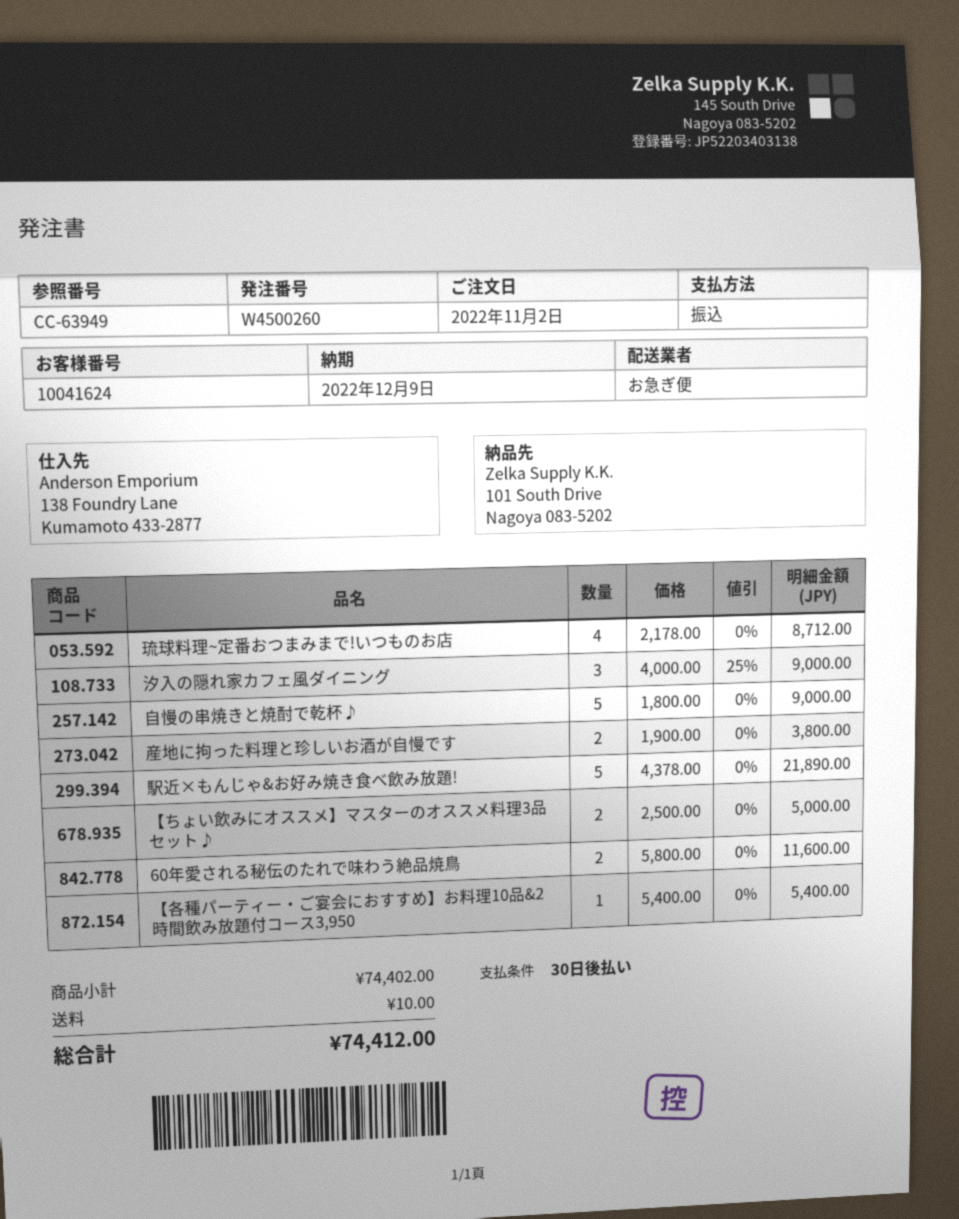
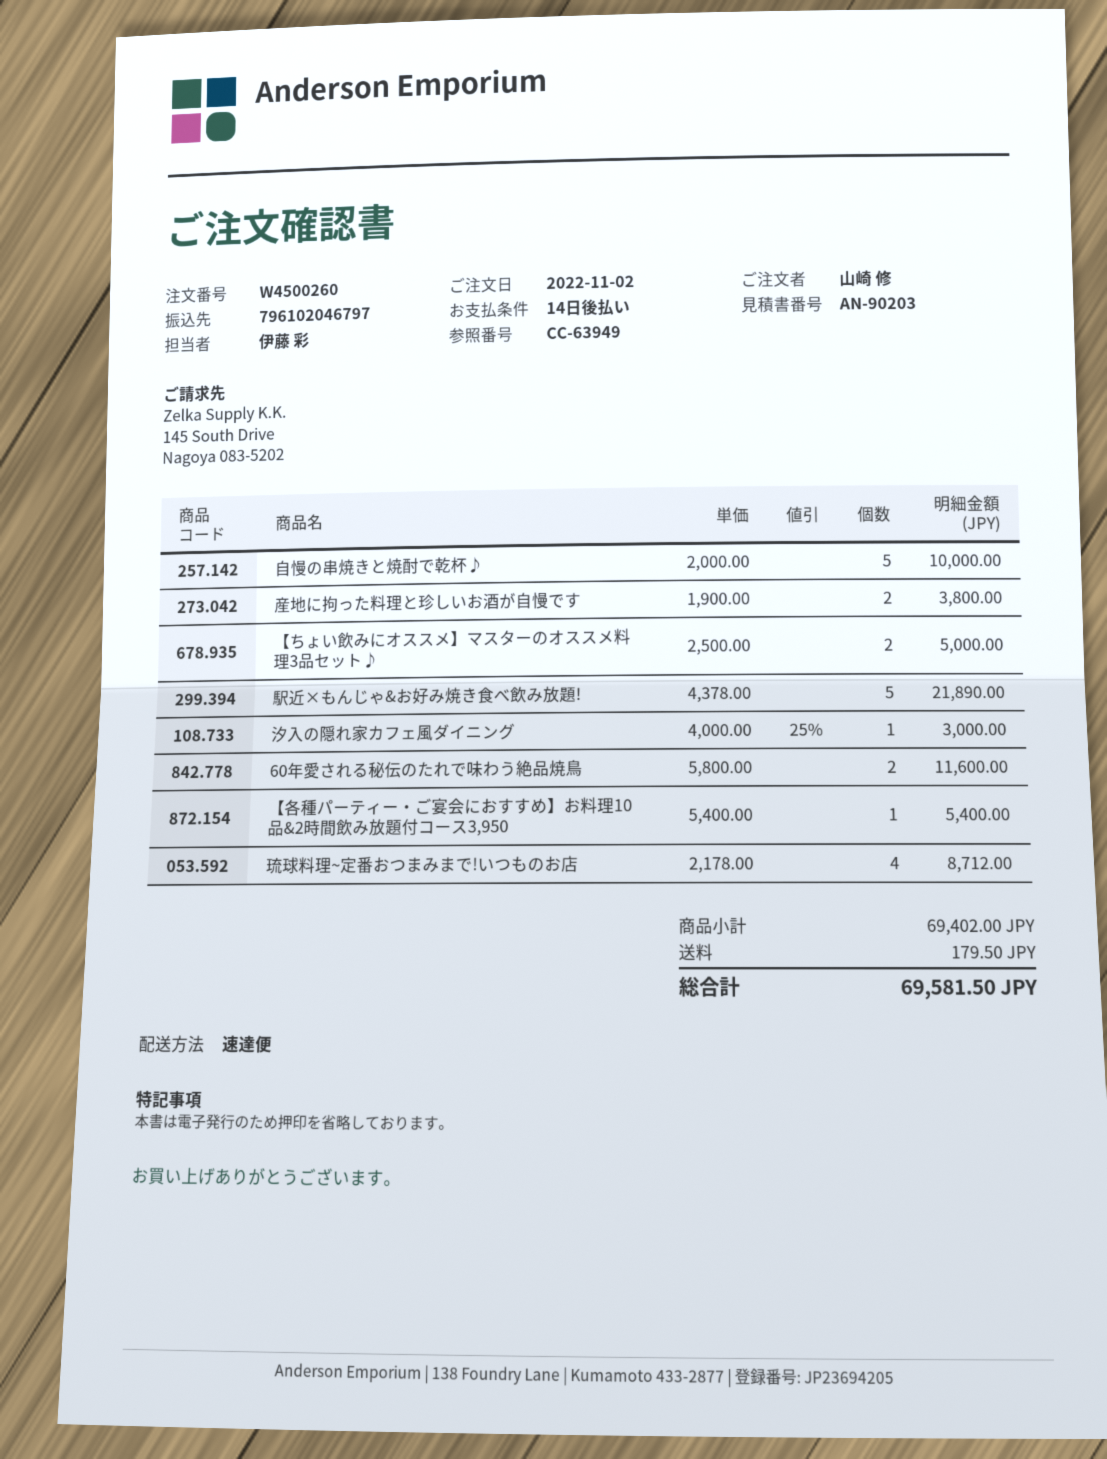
payment terms: 30 days -> 14 days
汐入の隠れ家カフェ風ダイニング: 3 x 4000.00 - 25% = 9000.00 -> 1 x 4000.00 - 25% = 3000.00
自慢の串焼きと焼酎で乾杯♪: 5 x 1800.00 = 9000.00 -> 5 x 2000.00 = 10000.00
subtotal: 74402.00 -> 69402.00
shipping: 10.00 -> 179.50
total: 74412.00 -> 69581.50

